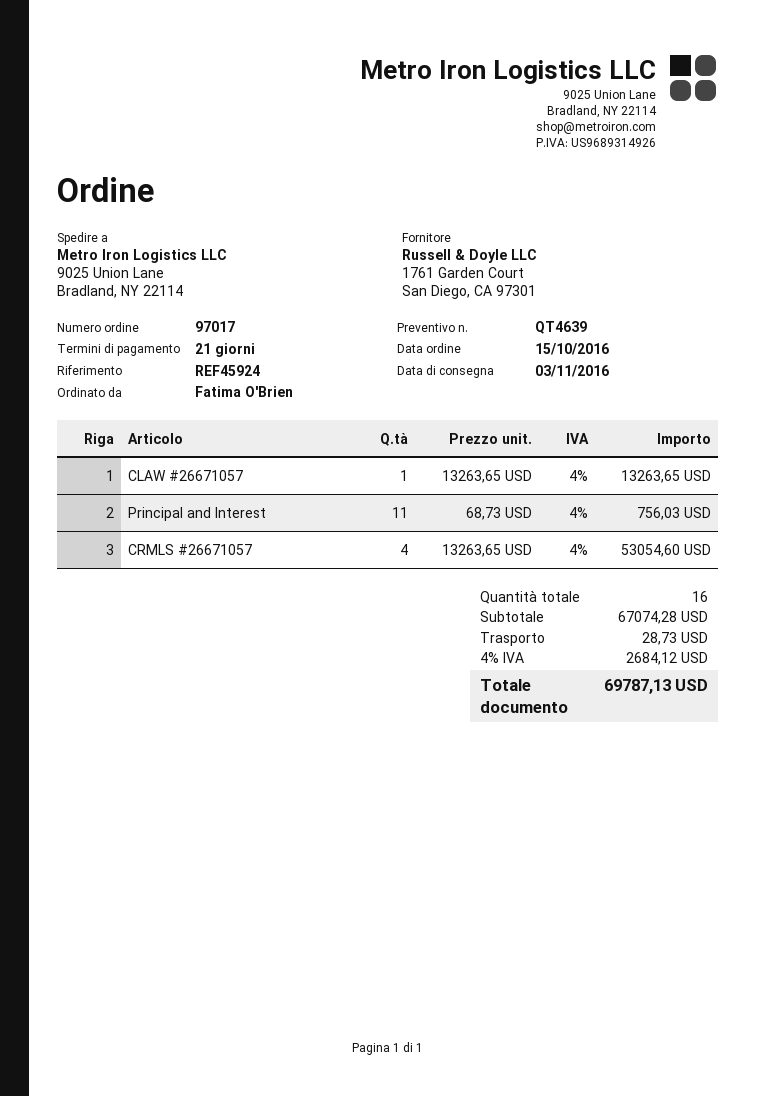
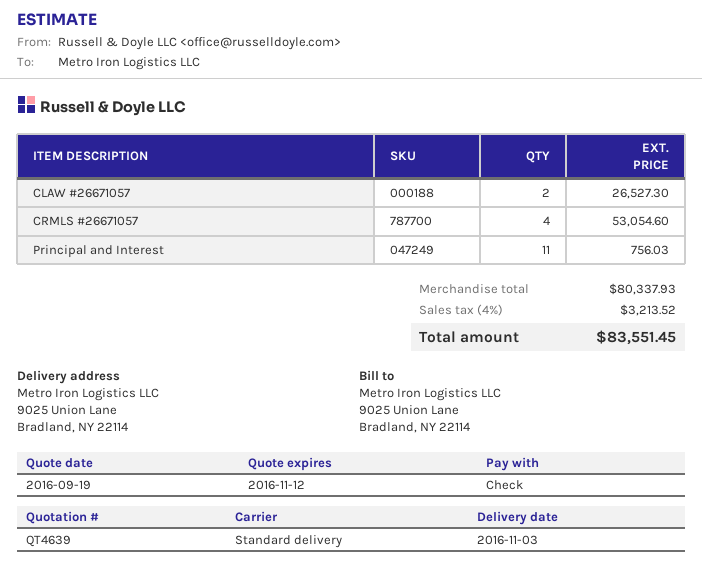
CLAW #26671057: 1 for 13263.65 -> 2 for 26527.30
subtotal: 67074.28 -> 80337.93
shipping: 28.73 -> none
tax: 4% = 2684.12 -> 4% = 3213.52
total: 69787.13 -> 83551.45

